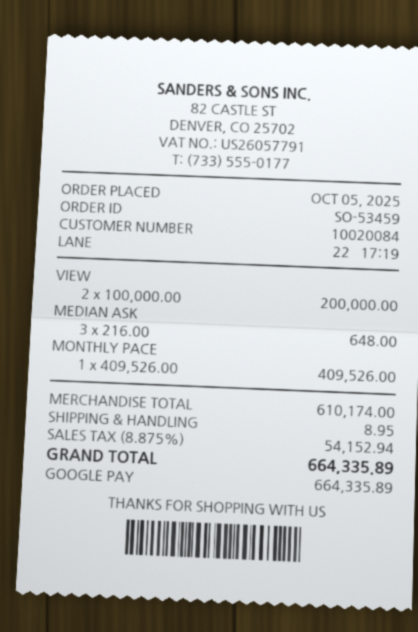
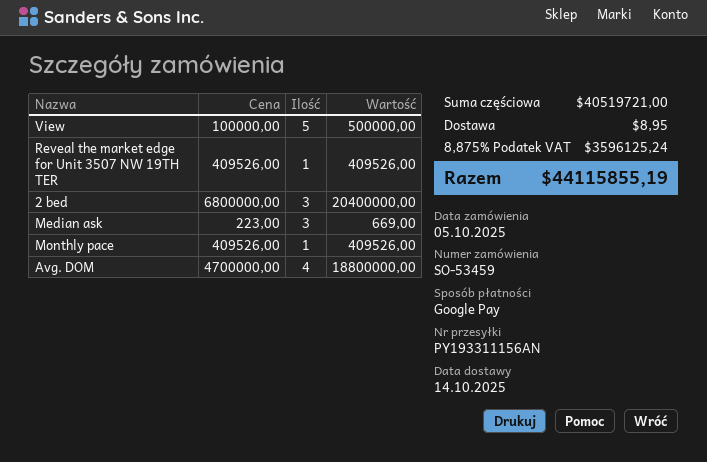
VIEW: 2 x 100000.00 = 200000.00 -> 5 x 100000.00 = 500000.00
MEDIAN ASK: 3 x 216.00 = 648.00 -> 3 x 223.00 = 669.00
Reveal the market edge for Unit 3507 NW 19TH TER: none -> 1 x 409526.00 = 409526.00
2 bed: none -> 3 x 6800000.00 = 20400000.00
Avg. DOM: none -> 4 x 4700000.00 = 18800000.00
subtotal: 610174.00 -> 40519721.00
tax: 8.875% = 54152.94 -> 8.875% = 3596125.24
total: 664335.89 -> 44115855.19

